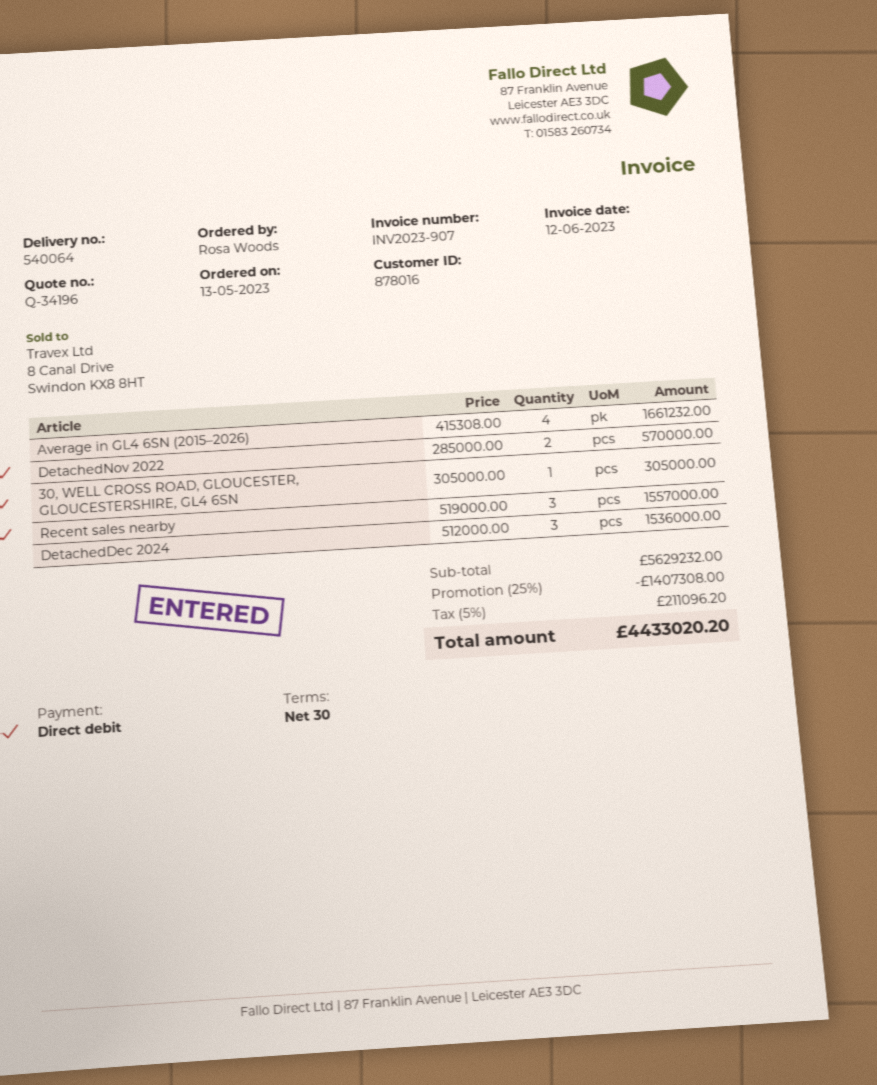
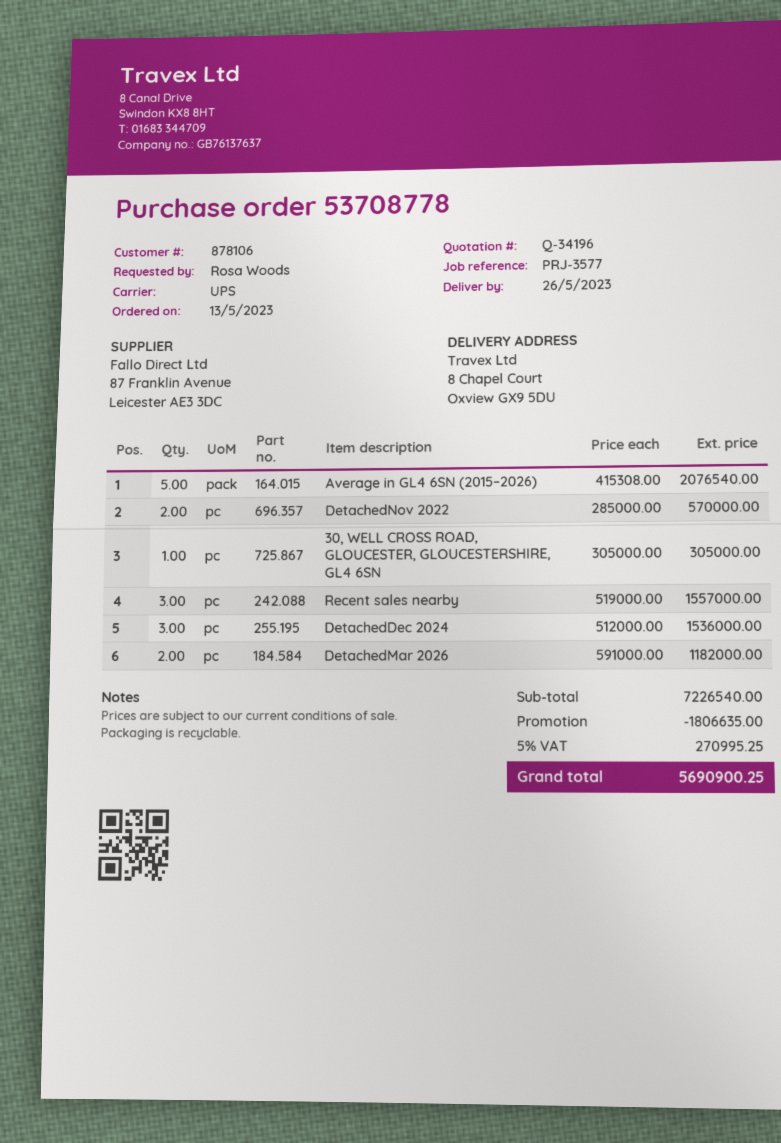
customer number: 878016 -> 878106
Average in GL4 6SN (2015–2026): 4 x 415308.00 = 1661232.00 -> 5 x 415308.00 = 2076540.00
DetachedMar 2026: none -> 2 x 591000.00 = 1182000.00
subtotal: 5629232.00 -> 7226540.00
discount: 1407308.00 -> 1806635.00
tax: 5% = 211096.20 -> 5% = 270995.25
total: 4433020.20 -> 5690900.25

